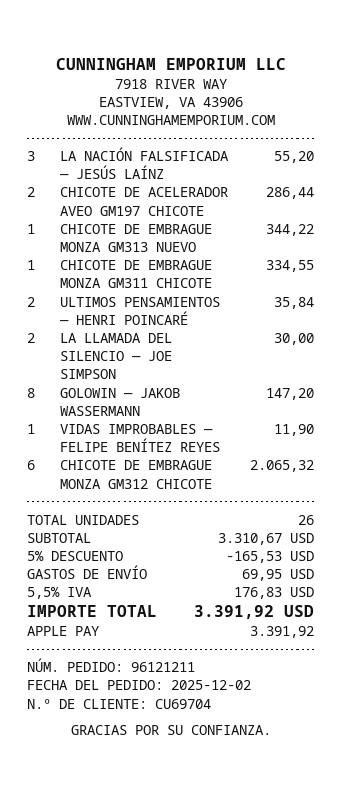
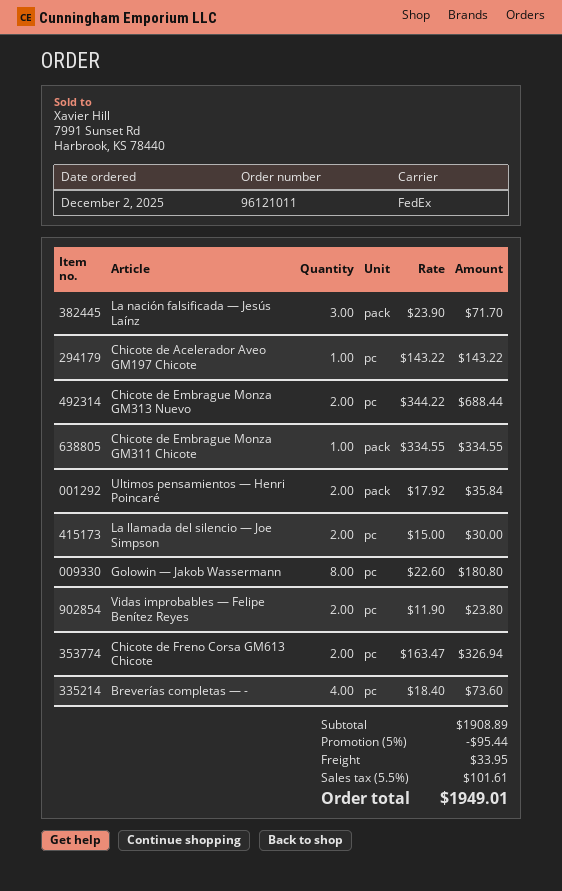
order number: 96121211 -> 96121011
LA NACIÓN FALSIFICADA — JESÚS LAÍNZ: 3 for 55.20 -> 3 for 71.70
CHICOTE DE ACELERADOR AVEO GM197 CHICOTE: 2 for 286.44 -> 1 for 143.22
CHICOTE DE EMBRAGUE MONZA GM313 NUEVO: 1 for 344.22 -> 2 for 688.44
GOLOWIN — JAKOB WASSERMANN: 8 for 147.20 -> 8 for 180.80
VIDAS IMPROBABLES — FELIPE BENÍTEZ REYES: 1 for 11.90 -> 2 for 23.80
CHICOTE DE EMBRAGUE MONZA GM312 CHICOTE: 6 for 2065.32 -> none
Chicote de Freno Corsa GM613 Chicote: none -> 2 for 326.94
Breverías completas — -: none -> 4 for 73.60
subtotal: 3310.67 -> 1908.89
discount: 5% = 165.53 -> 5% = 95.44
shipping: 69.95 -> 33.95
tax: 5.5% = 176.83 -> 5.5% = 101.61
total: 3391.92 -> 1949.01

